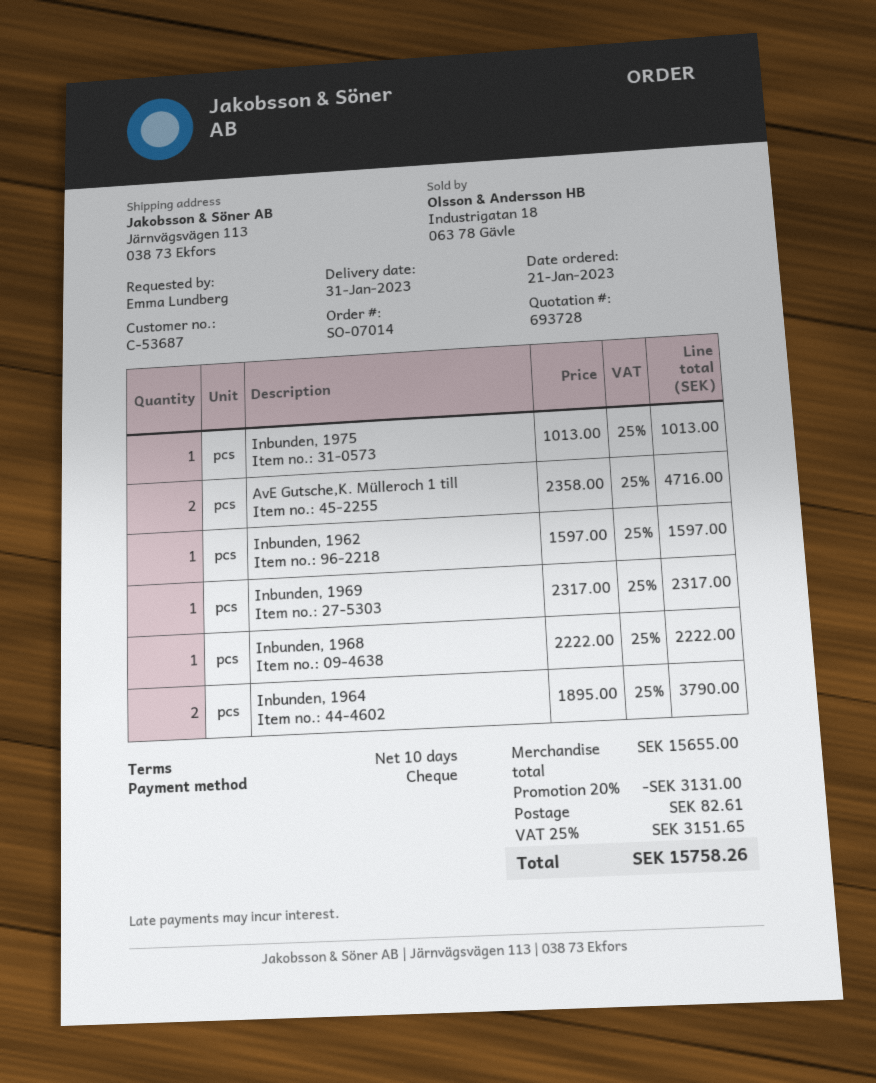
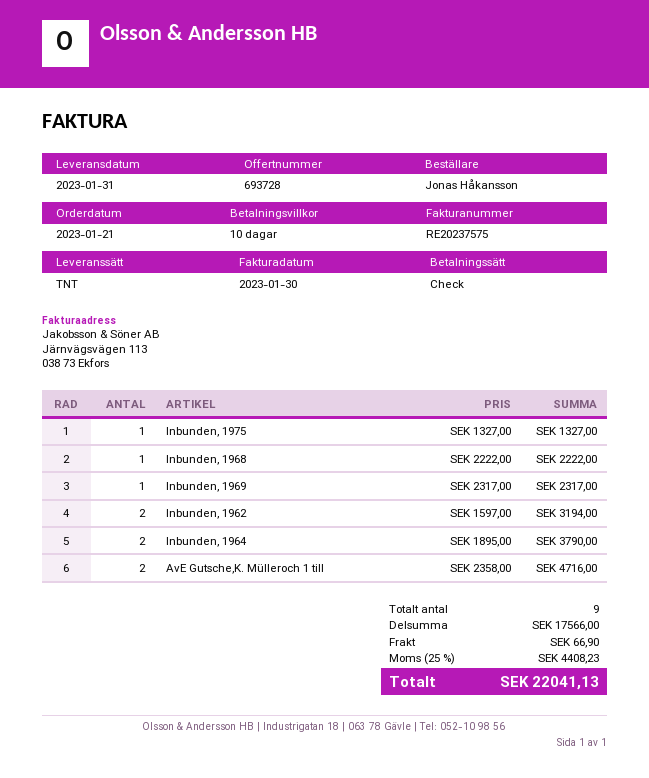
ordered by: Emma Lundberg -> Jonas Håkansson
Inbunden, 1975: 1 x 1013.00 = 1013.00 -> 1 x 1327.00 = 1327.00
Inbunden, 1962: 1 x 1597.00 = 1597.00 -> 2 x 1597.00 = 3194.00
subtotal: 15655.00 -> 17566.00
discount: 20% = 3131.00 -> none
shipping: 82.61 -> 66.90
tax: 25% = 3151.65 -> 25% = 4408.23
total: 15758.26 -> 22041.13

